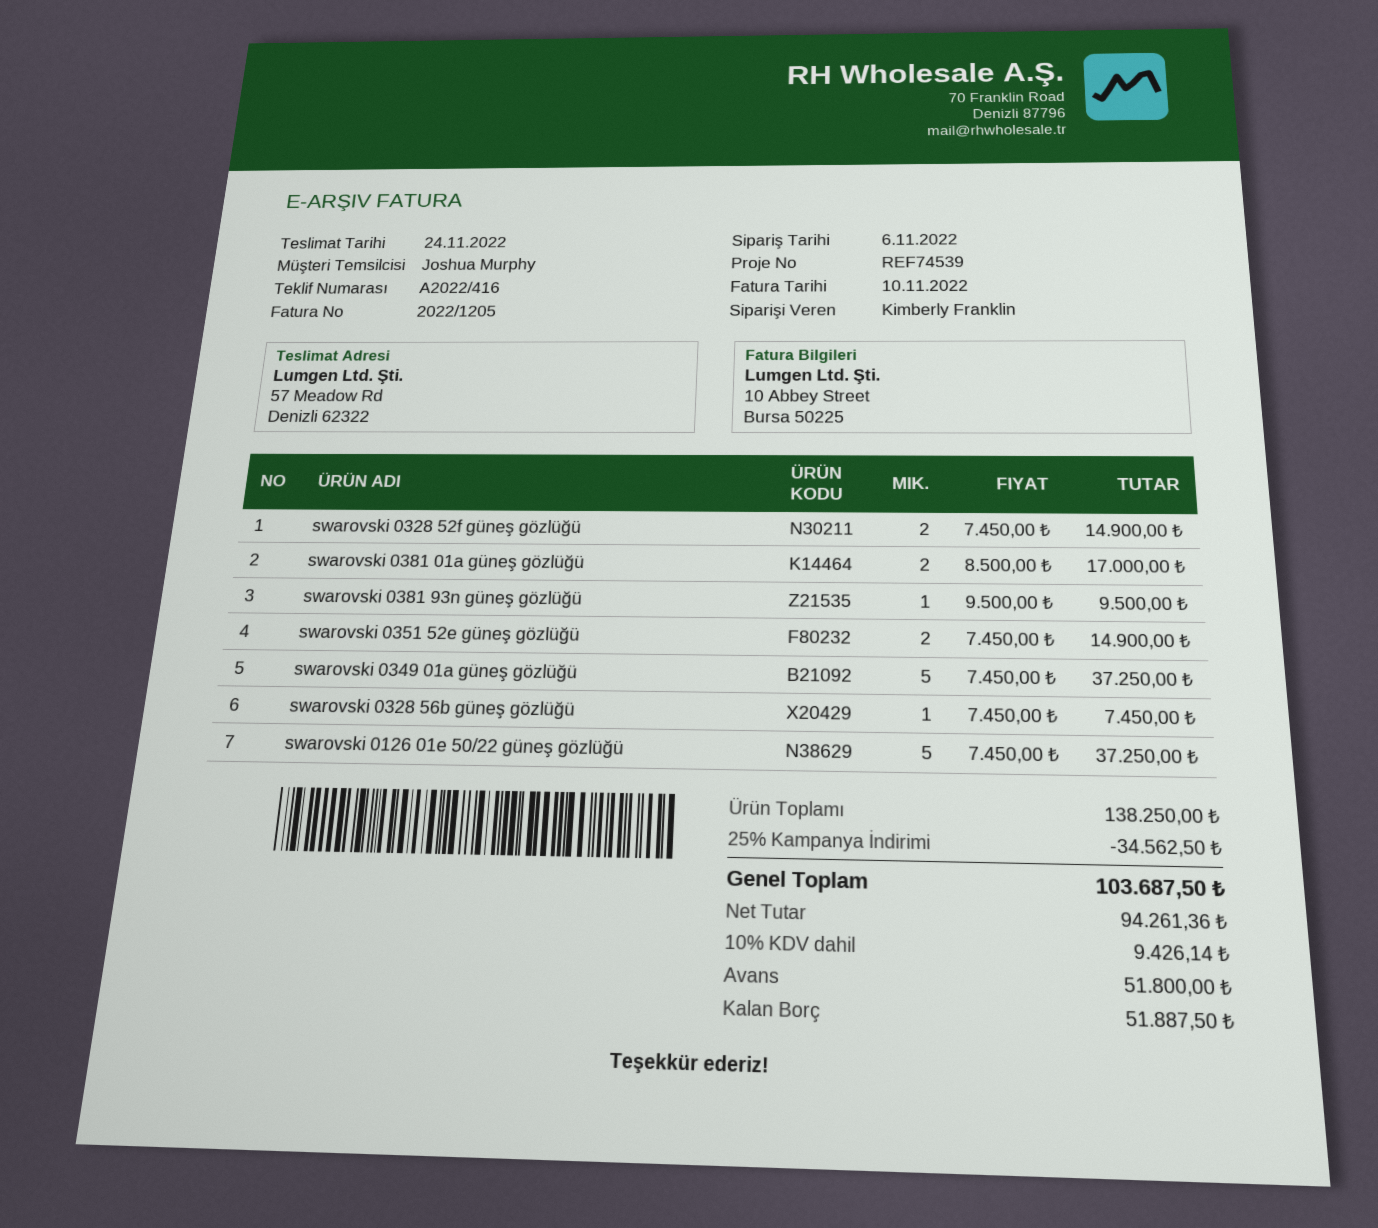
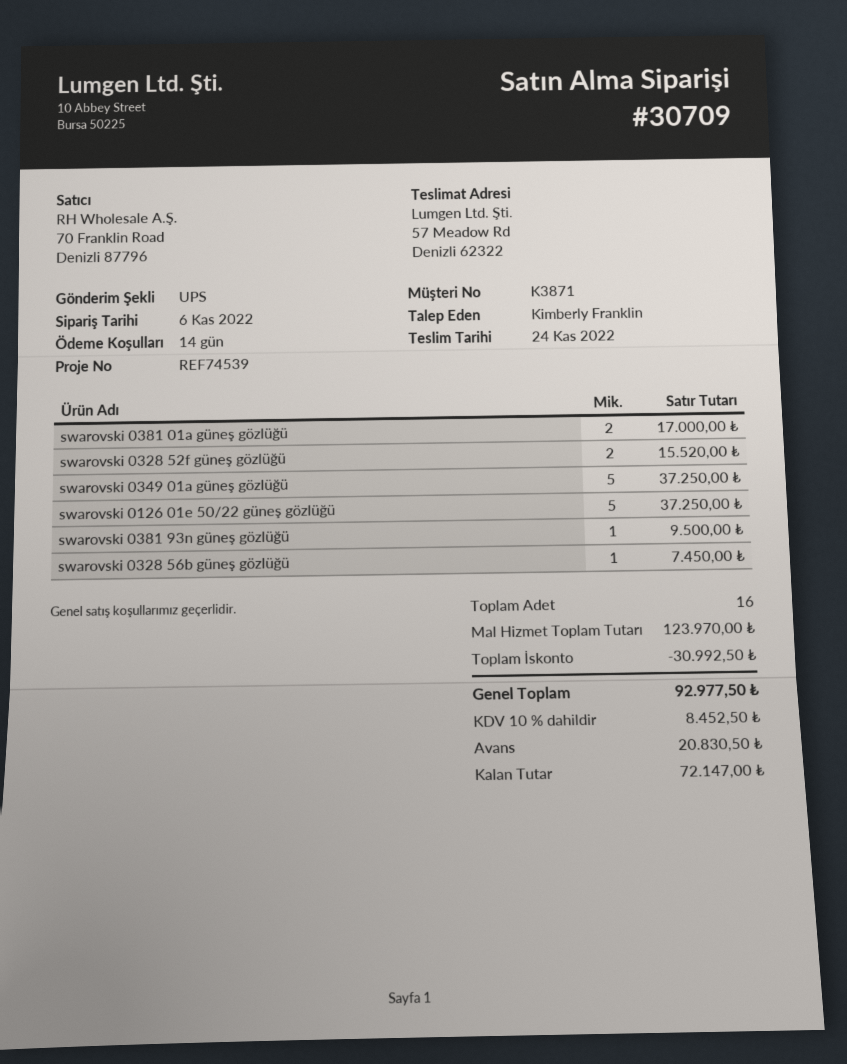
swarovski 0328 52f güneş gözlüğü: 2 for 14900.00 -> 2 for 15520.00
swarovski 0351 52e güneş gözlüğü: 2 for 14900.00 -> none
subtotal: 138250.00 -> 123970.00
discount: 34562.50 -> 30992.50
tax: 10% = 9426.14 -> 10% = 8452.50
total: 103687.50 -> 92977.50
deposit: 51800.00 -> 20830.50
balance: 51887.50 -> 72147.00

